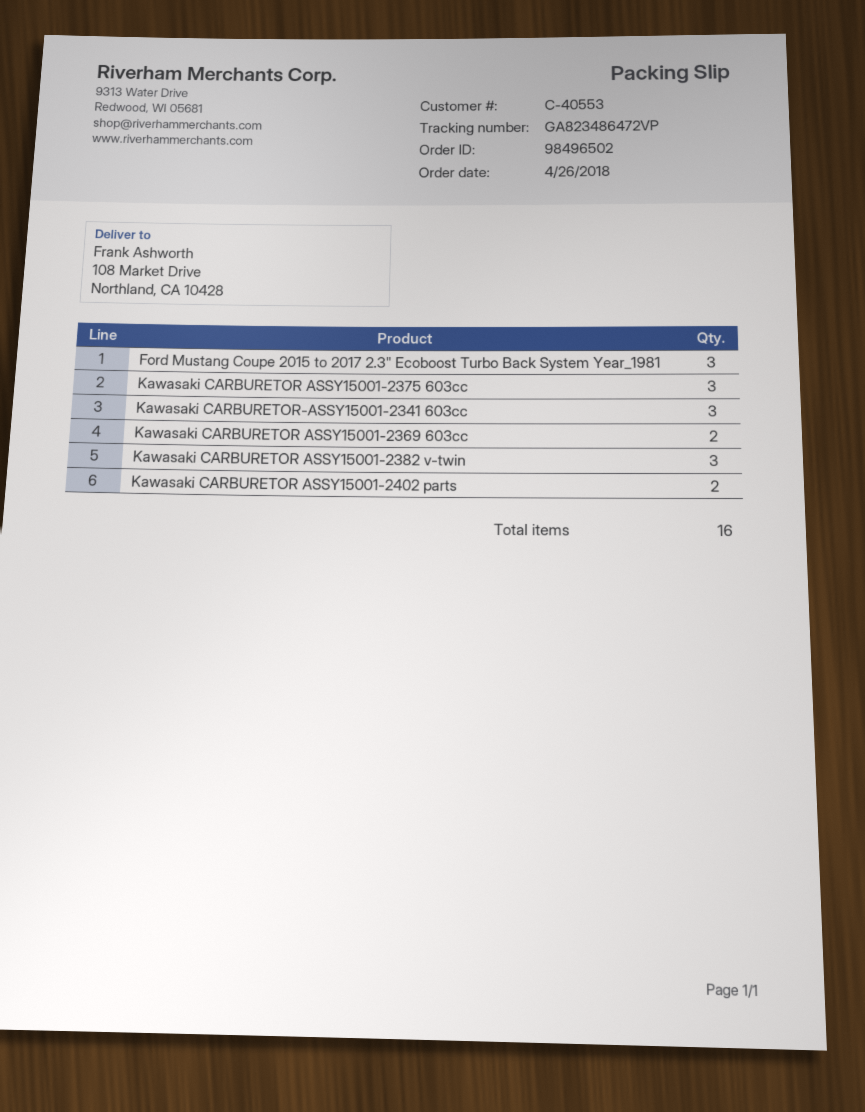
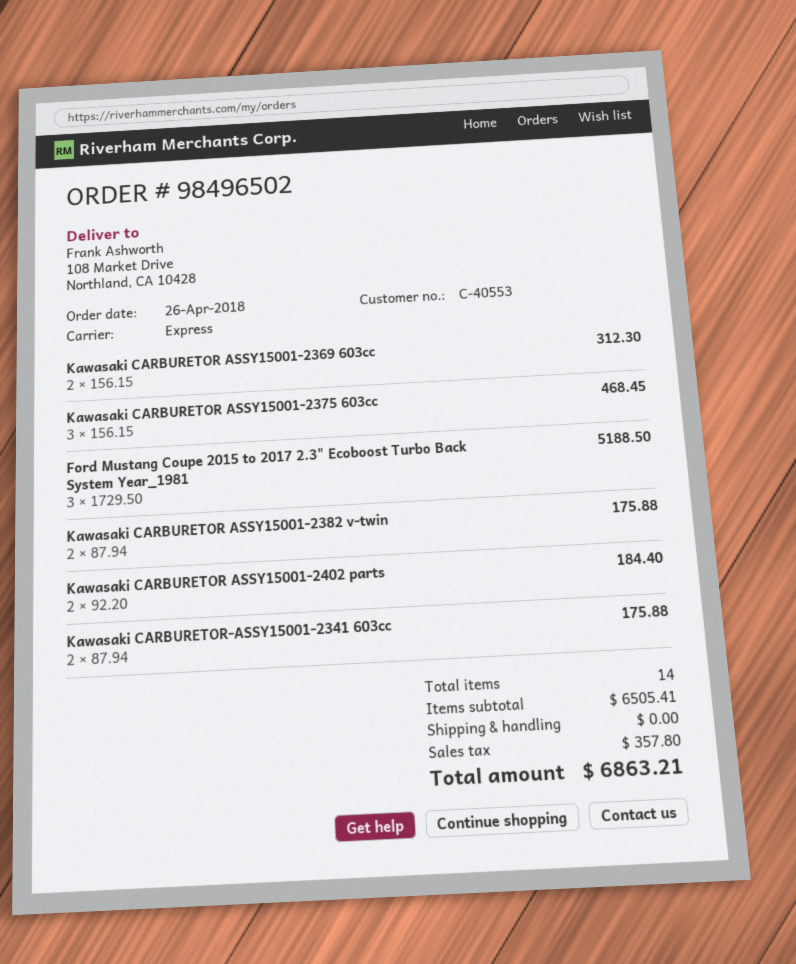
Kawasaki CARBURETOR-ASSY15001-2341 603cc: 3 -> 2
Kawasaki CARBURETOR ASSY15001-2382 v-twin: 3 -> 2
total quantity: 16 -> 14

